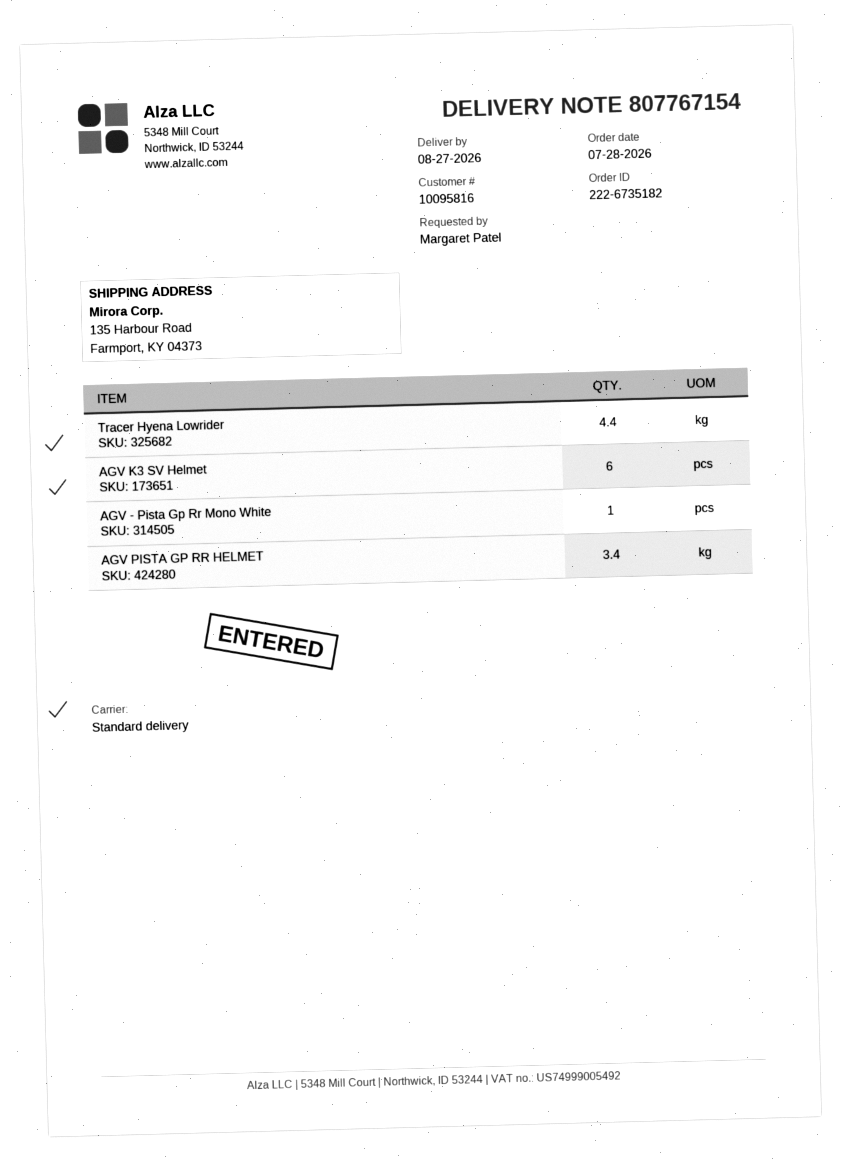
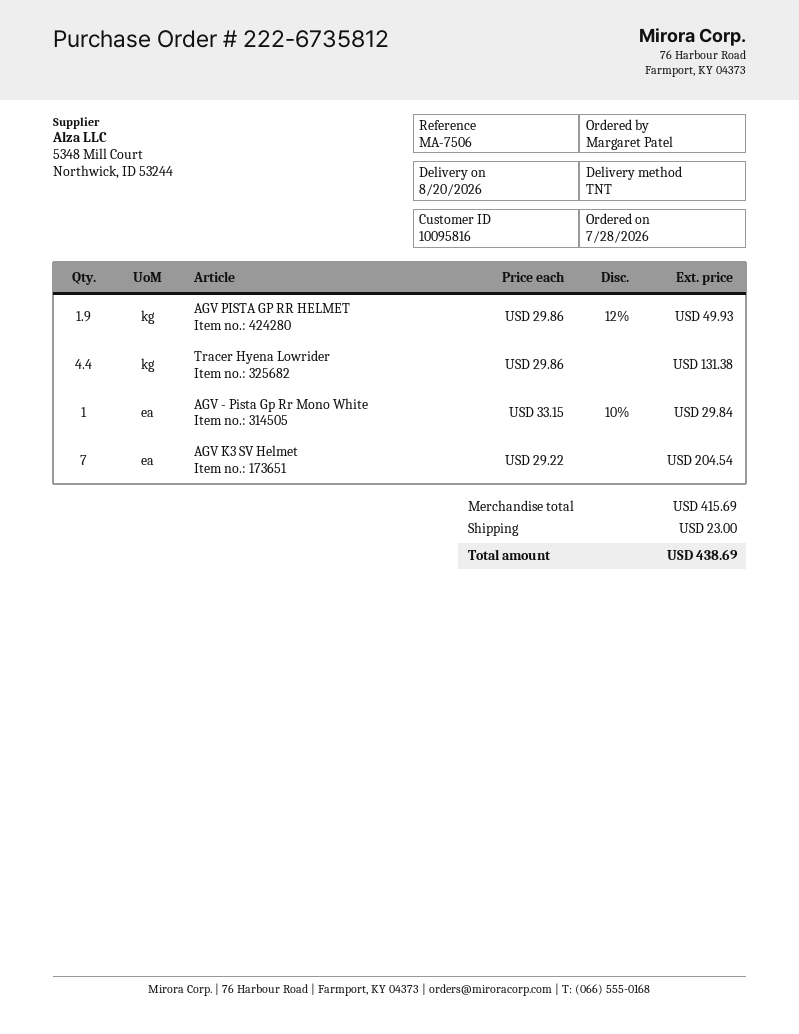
order number: 222-6735182 -> 222-6735812
delivery date: 2026-08-27 -> 2026-08-20
shipping method: standard -> TNT
AGV K3 SV Helmet: 6 -> 7
AGV PISTA GP RR HELMET: 3.4 -> 1.9

